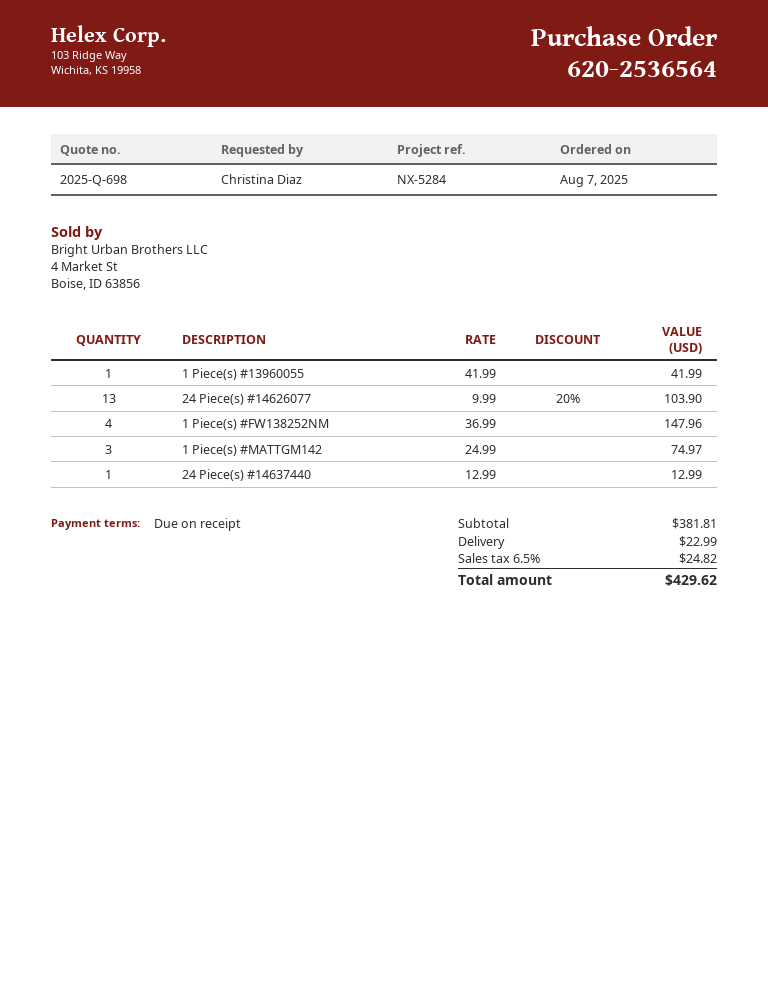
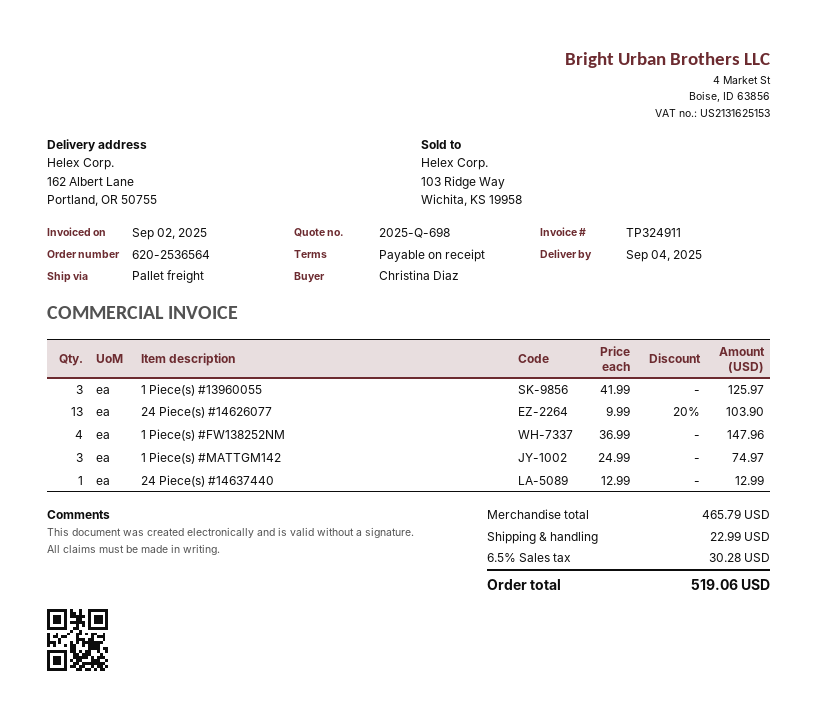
1 Piece(s) #13960055: 1 x 41.99 = 41.99 -> 3 x 41.99 = 125.97
subtotal: 381.81 -> 465.79
tax: 6.5% = 24.82 -> 6.5% = 30.28
total: 429.62 -> 519.06

